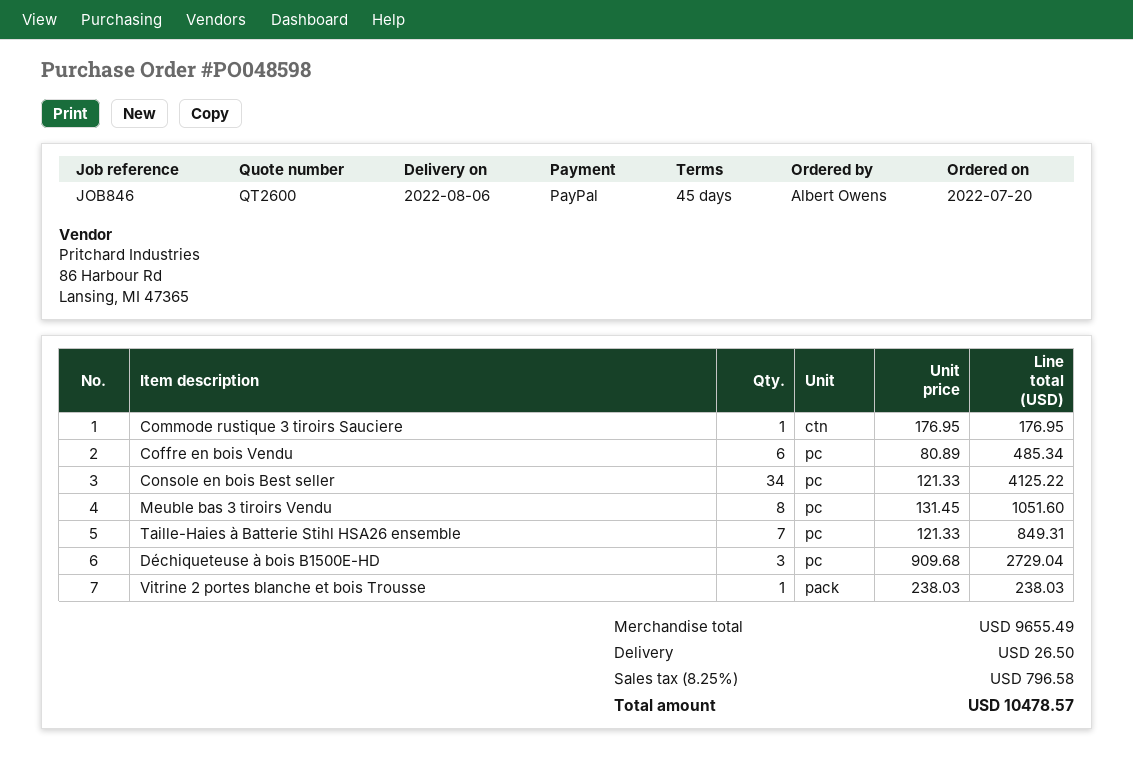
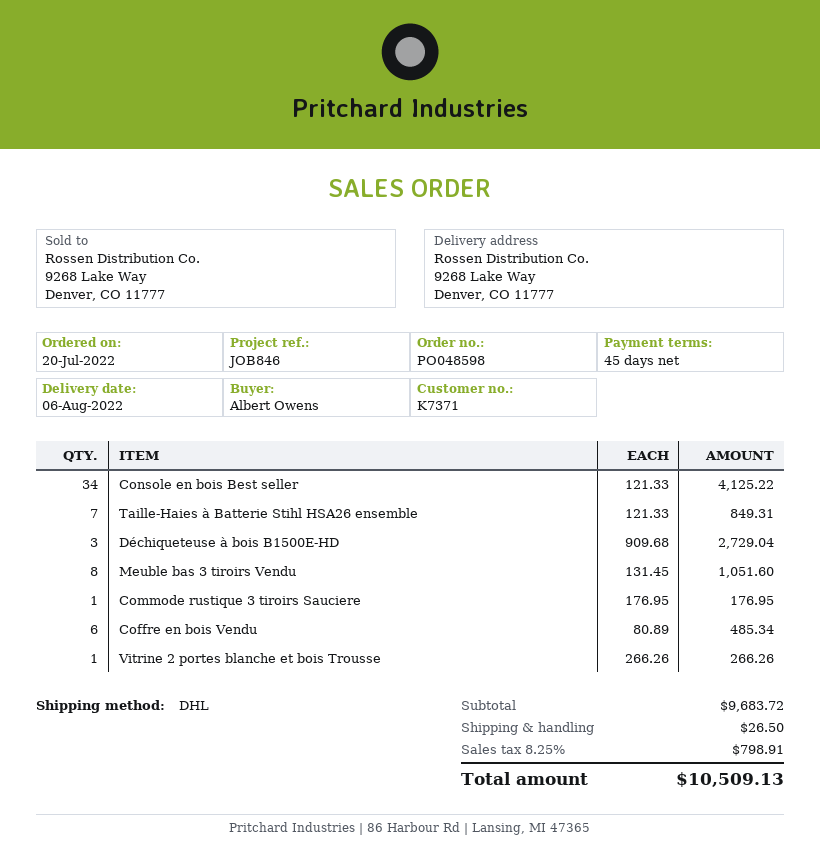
Vitrine 2 portes blanche et bois Trousse: 1 x 238.03 = 238.03 -> 1 x 266.26 = 266.26
subtotal: 9655.49 -> 9683.72
tax: 8.25% = 796.58 -> 8.25% = 798.91
total: 10478.57 -> 10509.13

